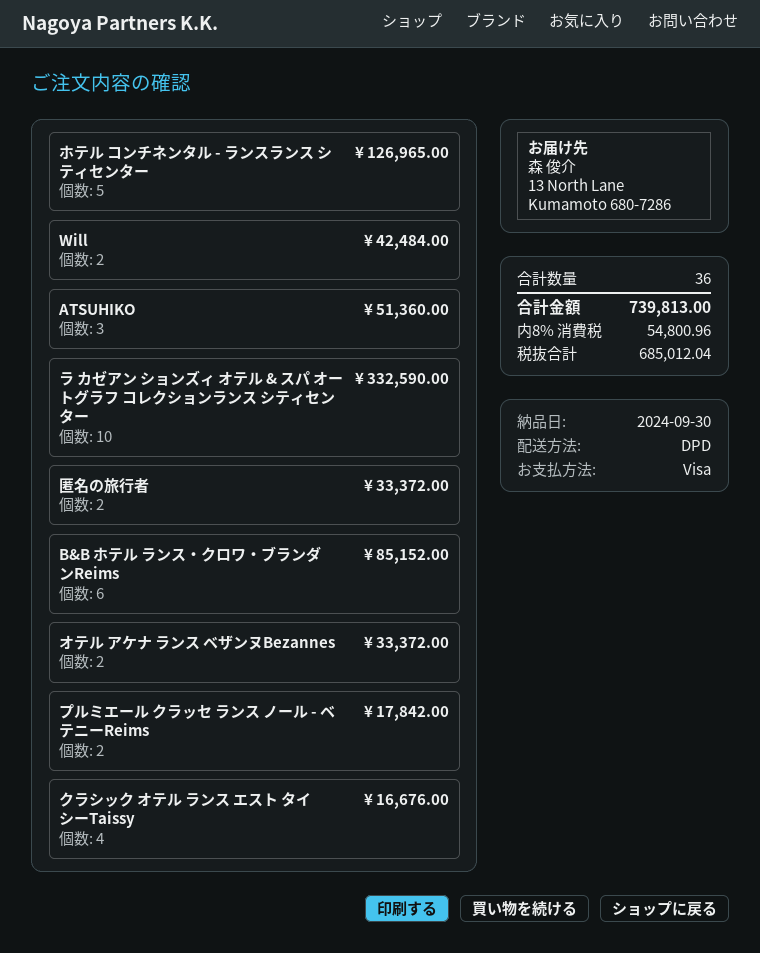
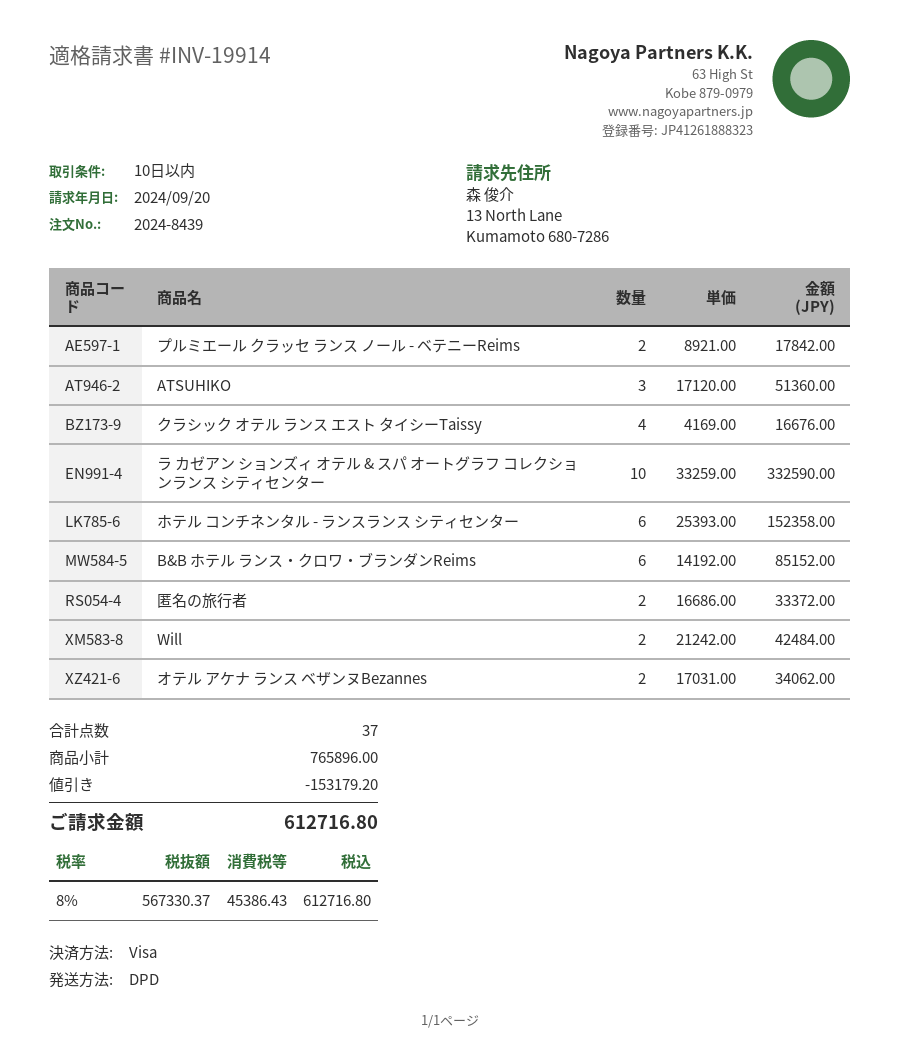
ホテル コンチネンタル - ランスランス シティセンター: 5 for 126965.00 -> 6 for 152358.00
オテル アケナ ランス ベザンヌBezannes: 2 for 33372.00 -> 2 for 34062.00
total quantity: 36 -> 37
discount: none -> 153179.20
net: 685012.04 -> 567330.37
tax: 8% = 54800.96 -> 8% = 45386.43
total: 739813.00 -> 612716.80

